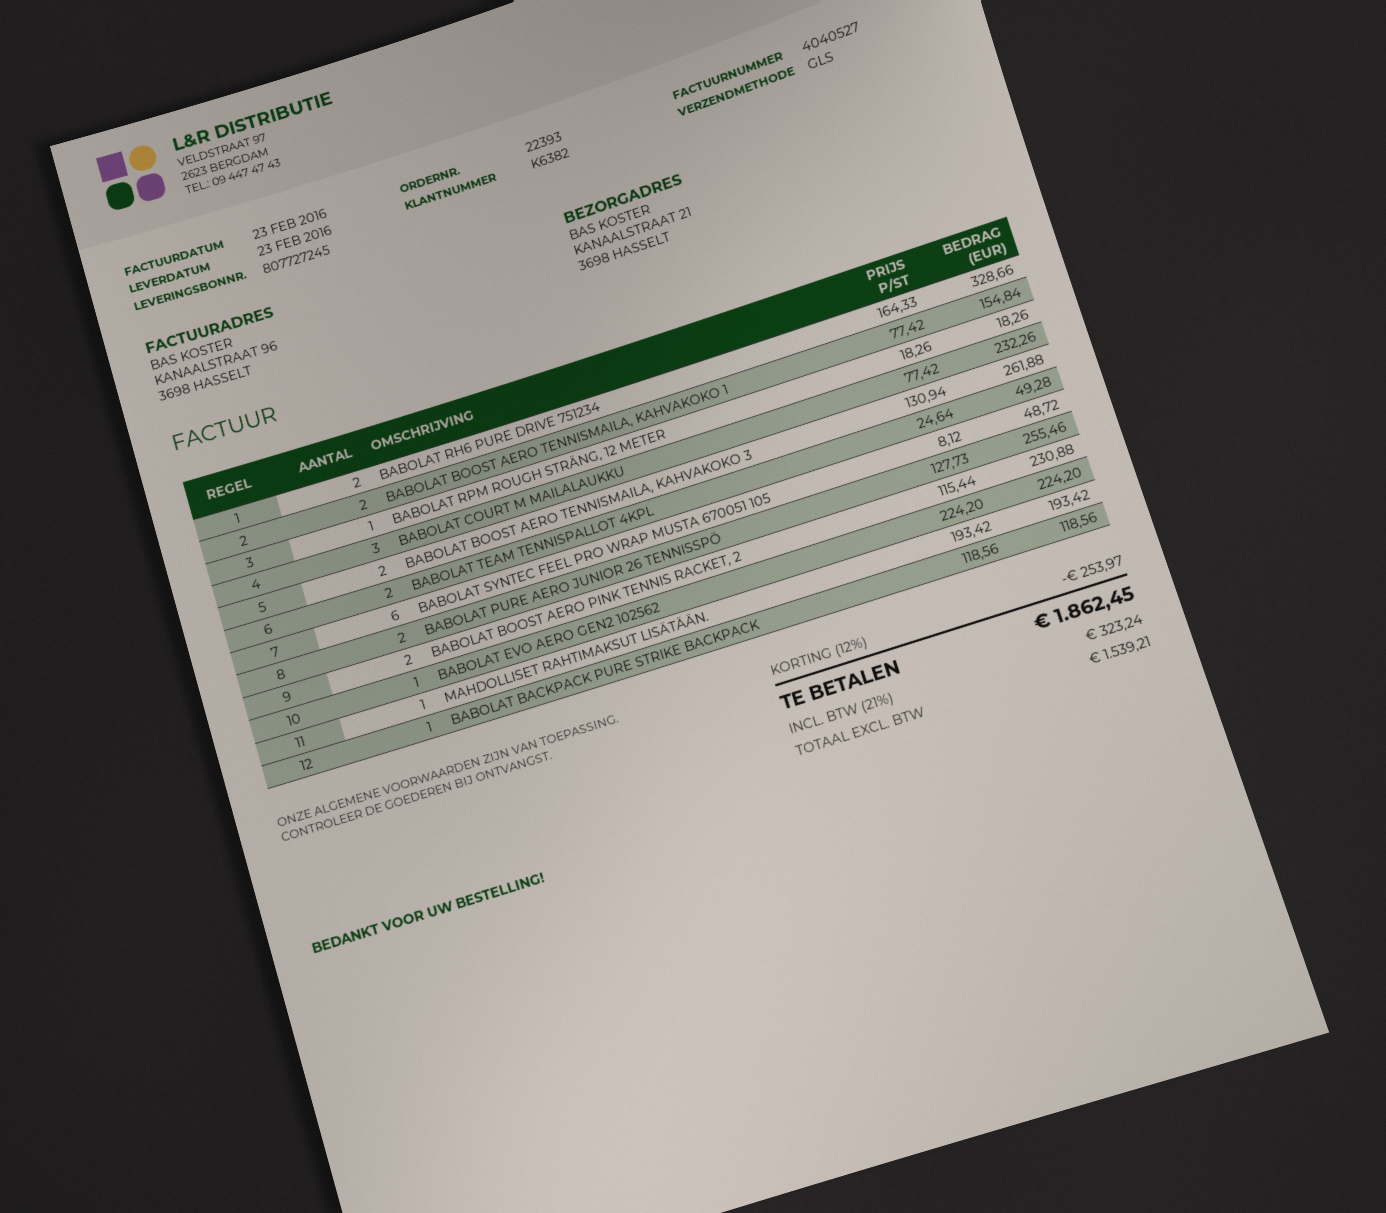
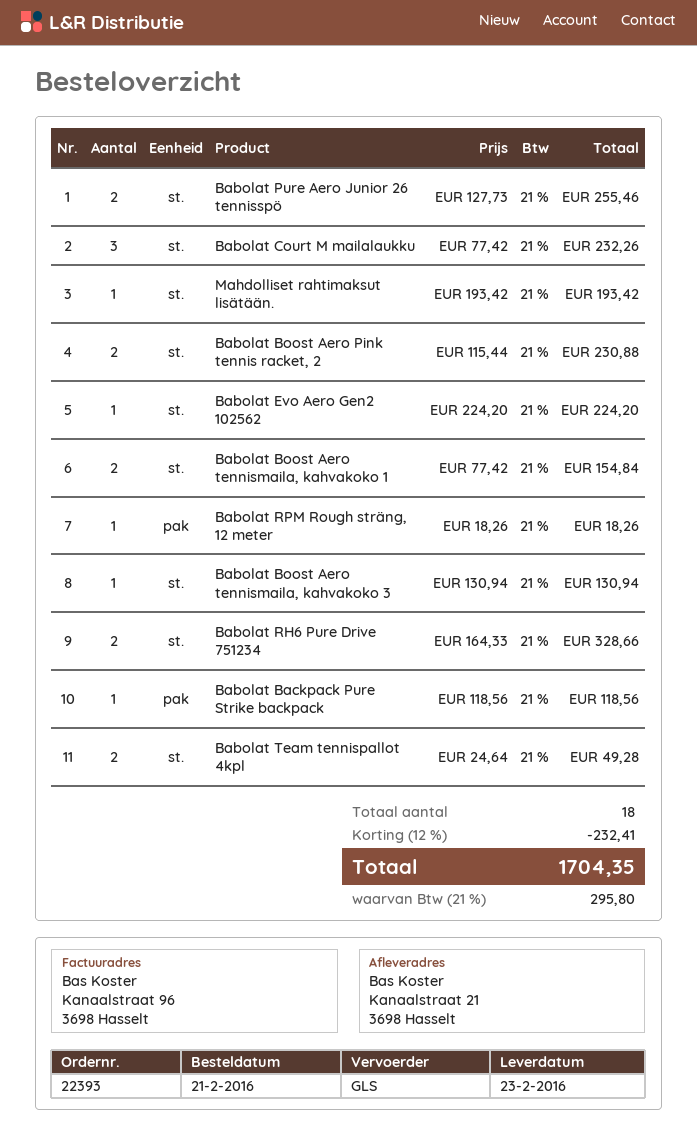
BABOLAT BOOST AERO TENNISMAILA, KAHVAKOKO 3: 2 x 130.94 = 261.88 -> 1 x 130.94 = 130.94
BABOLAT SYNTEC FEEL PRO WRAP MUSTA 670051 105: 6 x 8.12 = 48.72 -> none
discount: 12% = 253.97 -> 12% = 232.41
tax: 21% = 323.24 -> 21% = 295.80
total: 1862.45 -> 1704.35

